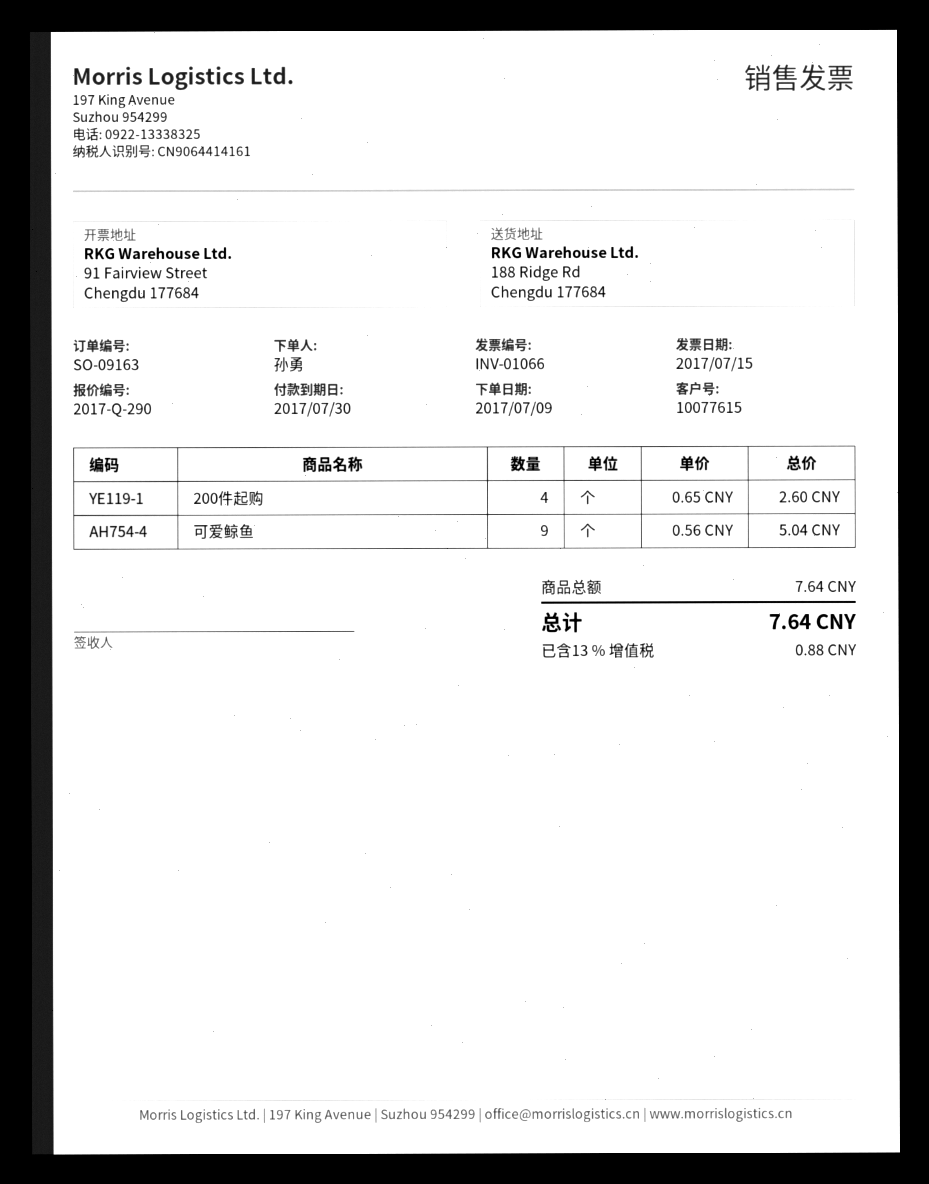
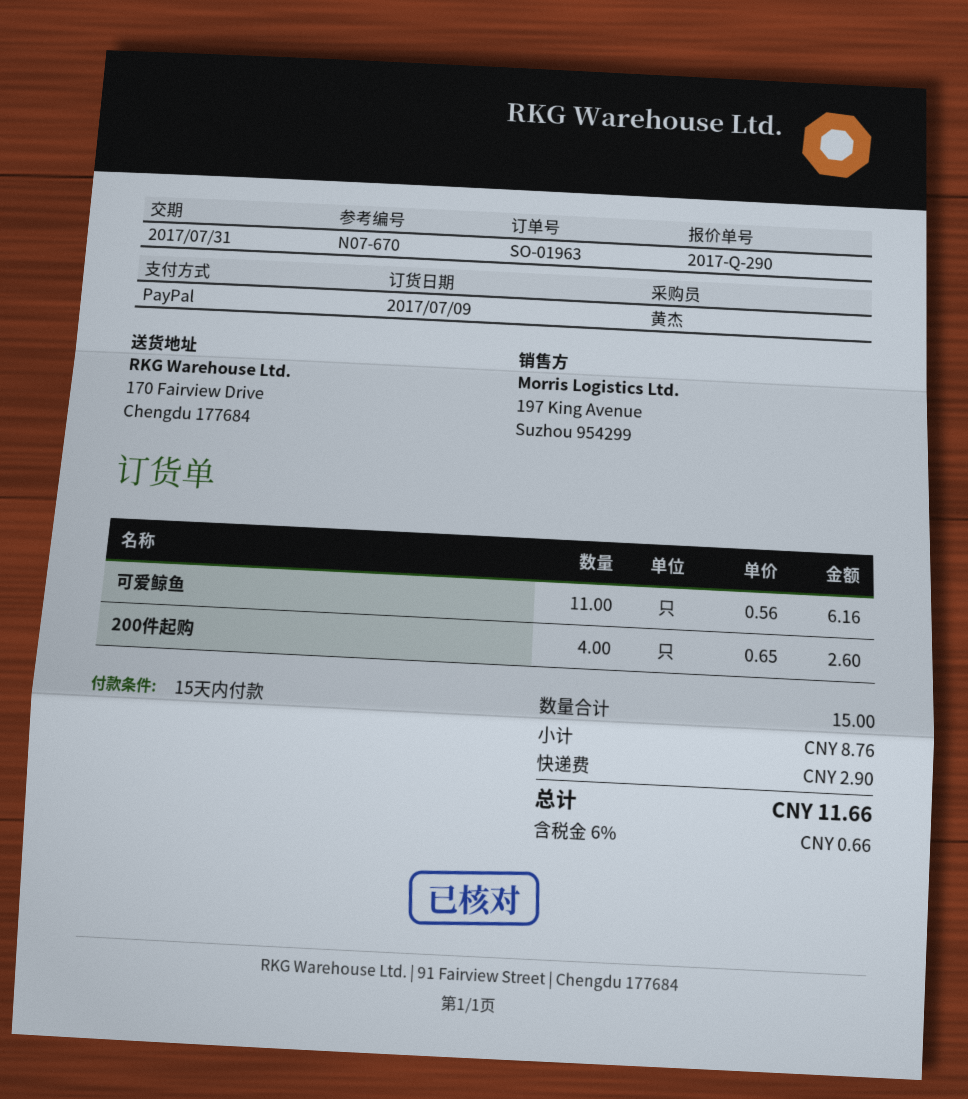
order number: SO-09163 -> SO-01963
ordered by: 孙勇 -> 黄杰
ship to: 188 Ridge Rd, Chengdu 177684 -> 170 Fairview Drive, Chengdu 177684
可爱鲸鱼: 9 x 0.56 = 5.04 -> 11 x 0.56 = 6.16
subtotal: 7.64 -> 8.76
shipping: none -> 2.90
tax: 13% = 0.88 -> 6% = 0.66
total: 7.64 -> 11.66

